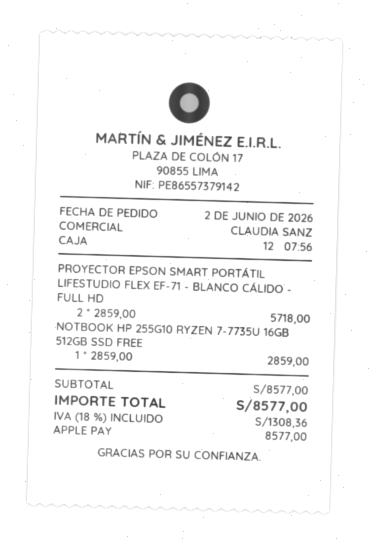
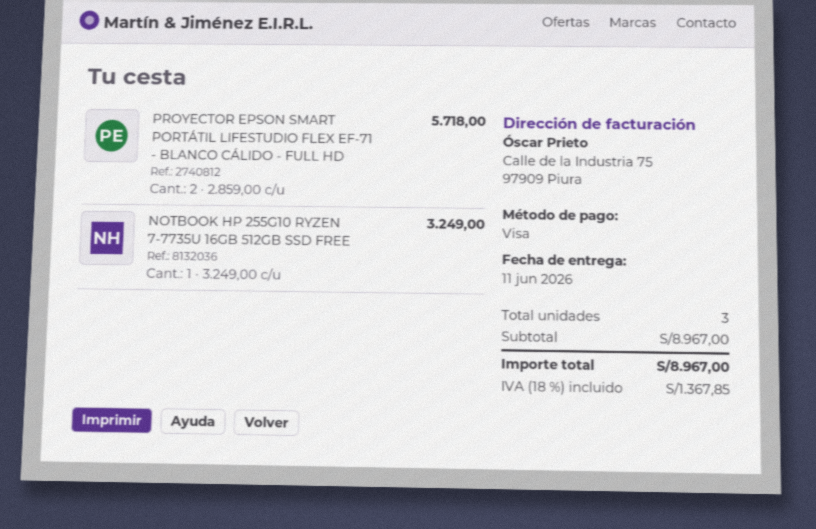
payment method: Apple Pay -> Visa
NOTBOOK HP 255G10 RYZEN 7-7735U 16GB 512GB SSD FREE: 1 x 2859.00 = 2859.00 -> 1 x 3249.00 = 3249.00
subtotal: 8577.00 -> 8967.00
tax: 18% = 1308.36 -> 18% = 1367.85
total: 8577.00 -> 8967.00

